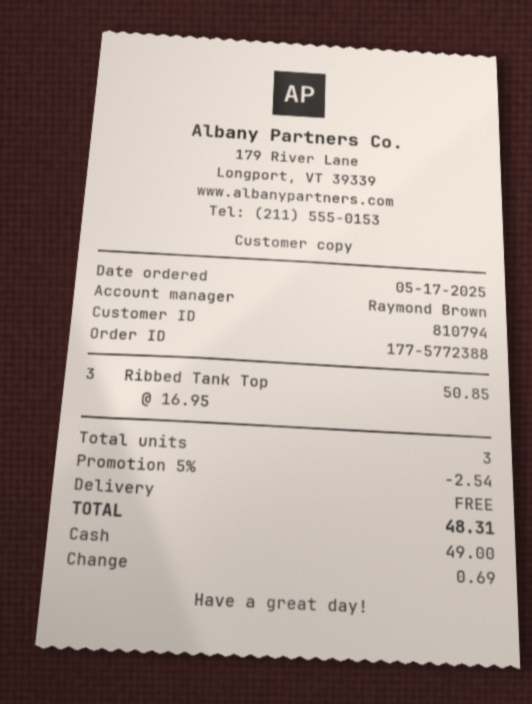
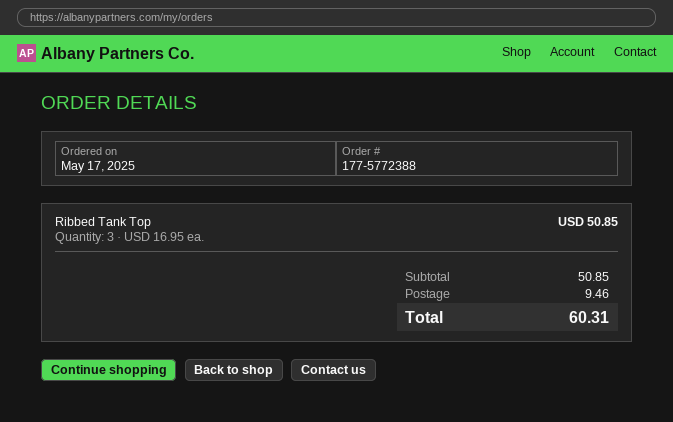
discount: 5% = 2.54 -> none
shipping: 0.00 -> 9.46
total: 48.31 -> 60.31

